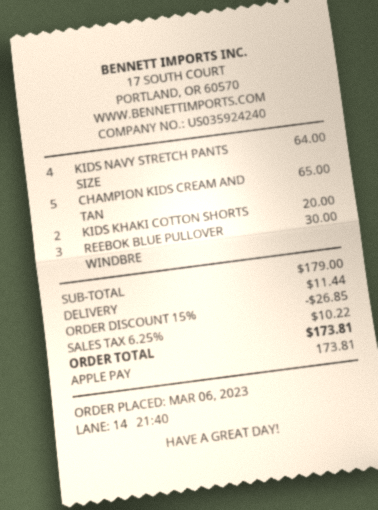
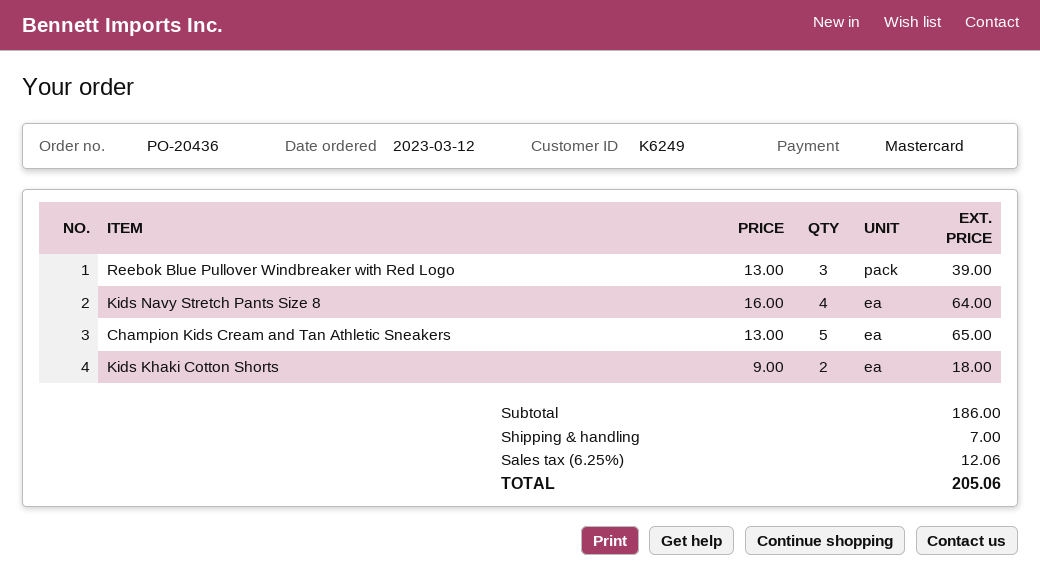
order date: 2023-03-06 -> 2023-03-12
payment method: Apple Pay -> Mastercard
KIDS KHAKI COTTON SHORTS: 2 for 20.00 -> 2 for 18.00
REEBOK BLUE PULLOVER WINDBRE: 3 for 30.00 -> 3 for 39.00
subtotal: 179.00 -> 186.00
discount: 15% = 26.85 -> none
shipping: 11.44 -> 7.00
tax: 6.25% = 10.22 -> 6.25% = 12.06
total: 173.81 -> 205.06

